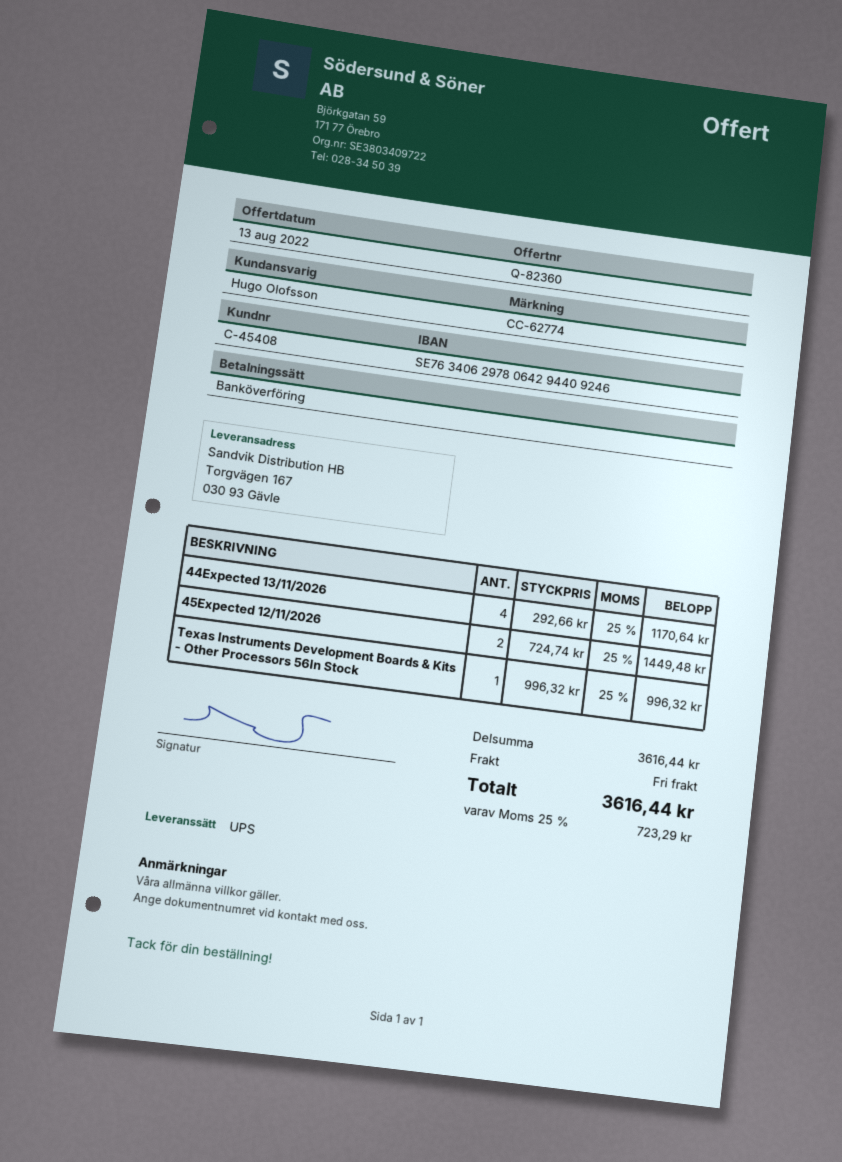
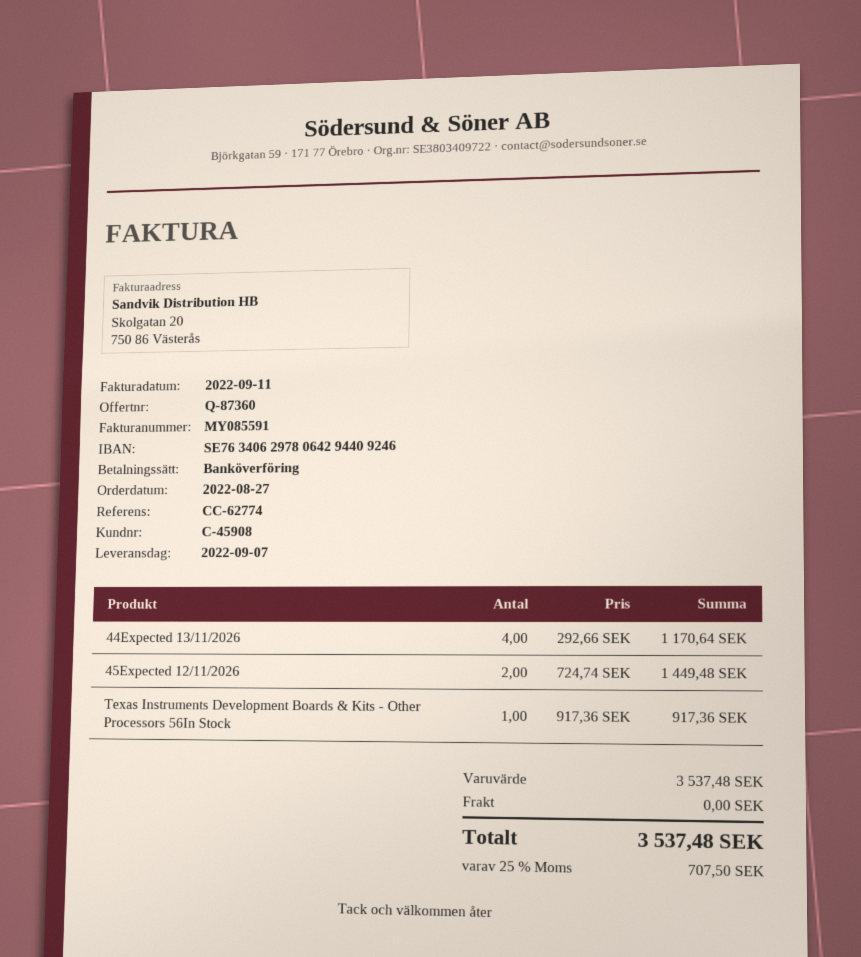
quote number: Q-82360 -> Q-87360
customer number: C-45408 -> C-45908
Texas Instruments Development Boards & Kits - Other Processors 56In Stock: 1 x 996.32 = 996.32 -> 1 x 917.36 = 917.36
subtotal: 3616.44 -> 3537.48
tax: 25% = 723.29 -> 25% = 707.50
total: 3616.44 -> 3537.48

